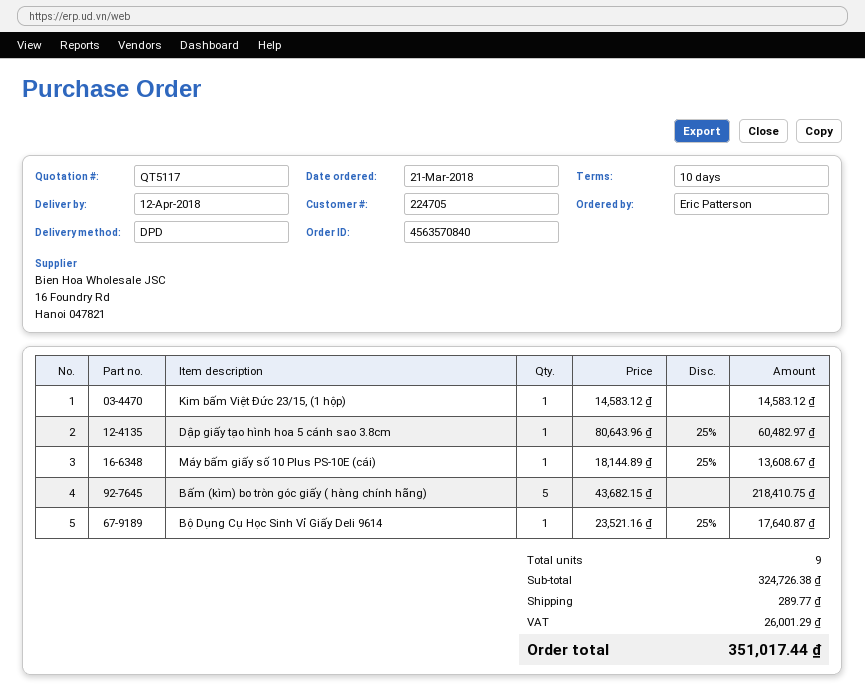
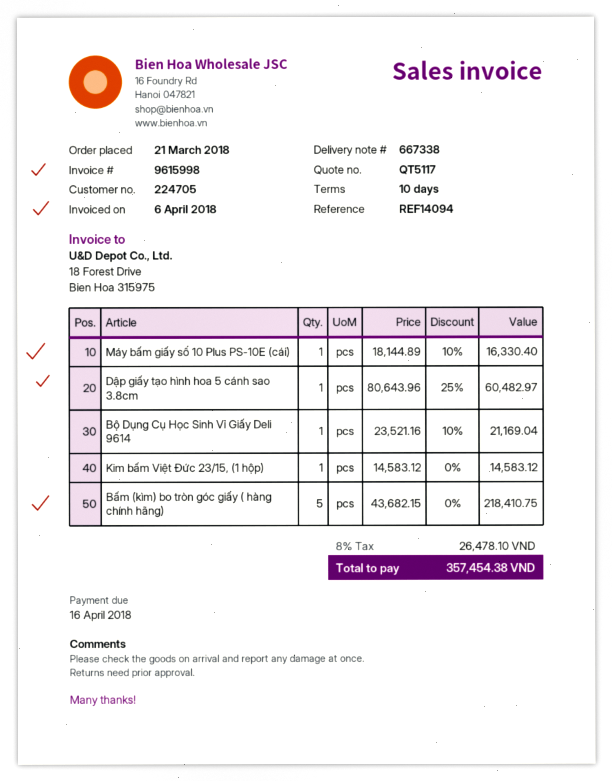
Máy bấm giấy số 10 Plus PS-10E (cái): 1 x 18144.89 - 25% = 13608.67 -> 1 x 18144.89 - 10% = 16330.40
Bộ Dụng Cụ Học Sinh Vỉ Giấy Deli 9614: 1 x 23521.16 - 25% = 17640.87 -> 1 x 23521.16 - 10% = 21169.04
shipping: 289.77 -> none
tax: 26001.29 -> 26478.10
total: 351017.44 -> 357454.38

